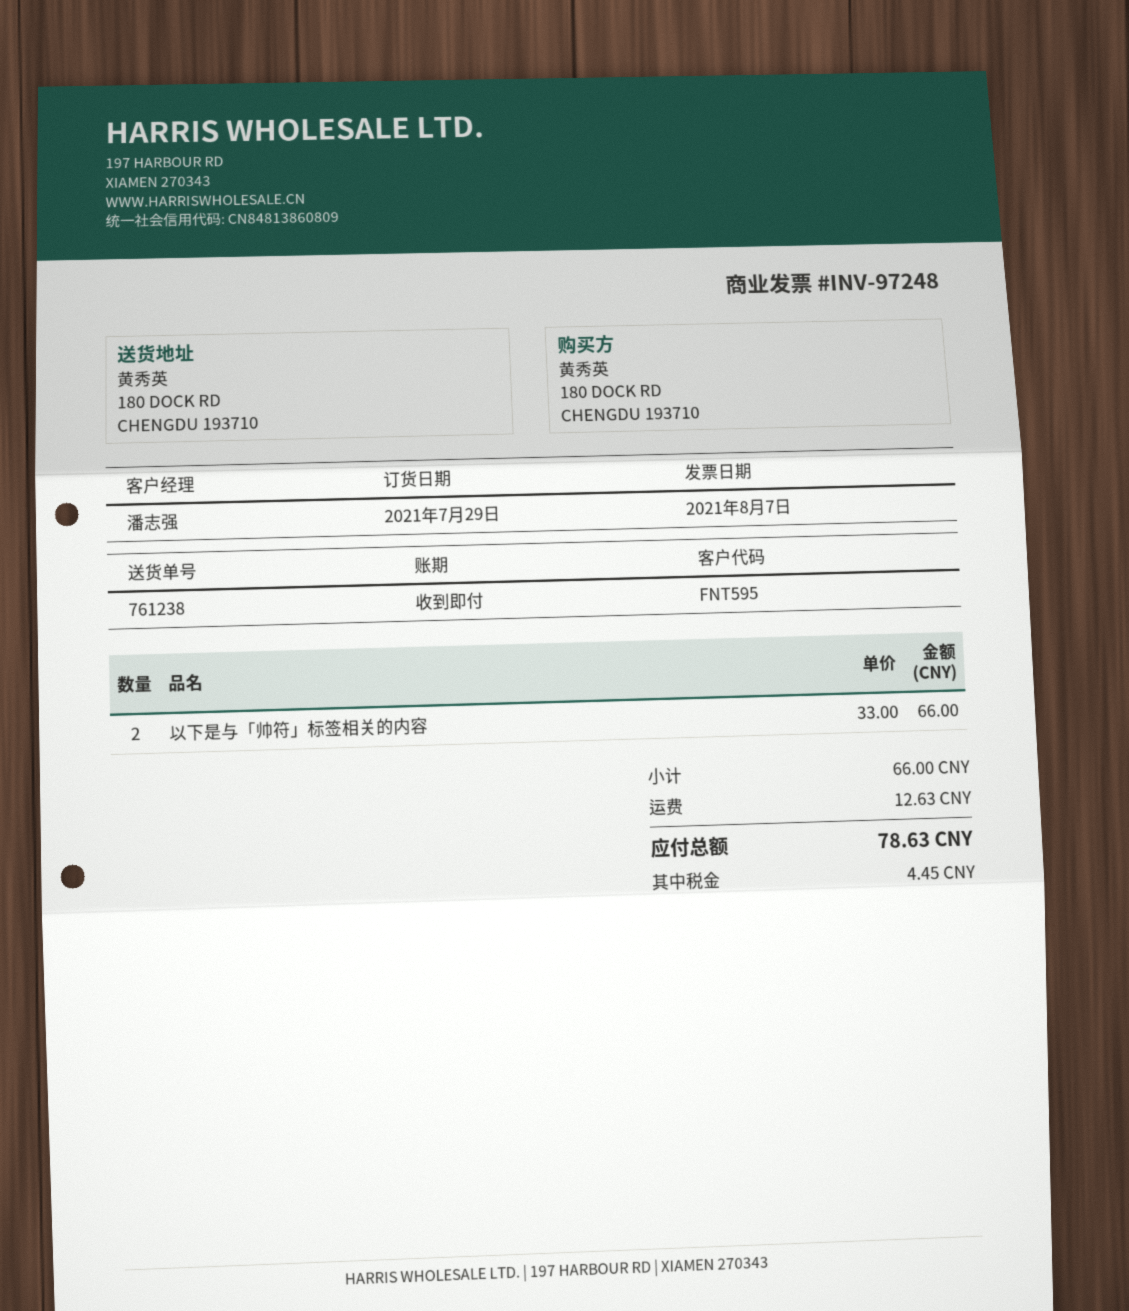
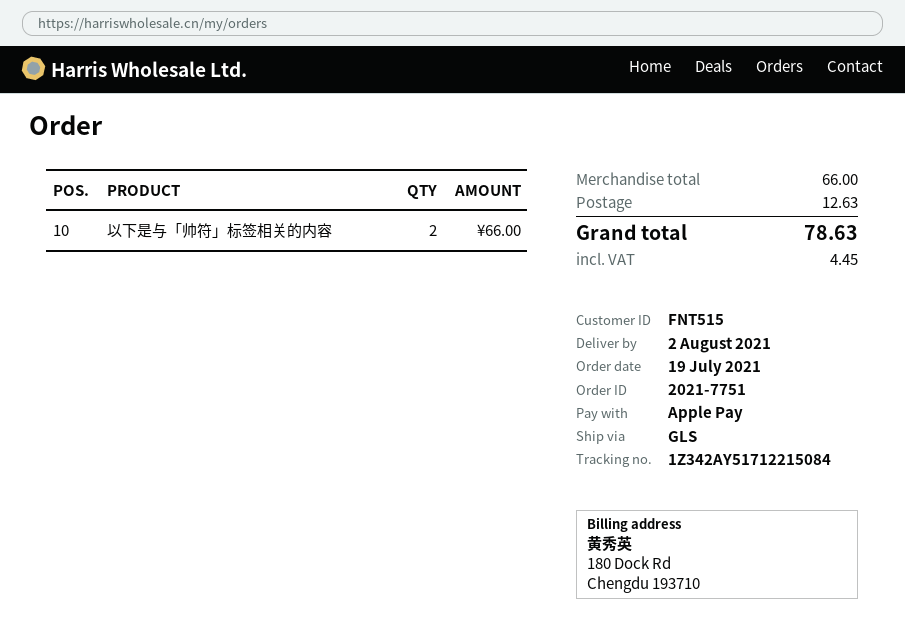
order date: 2021-07-29 -> 2021-07-19
customer number: FNT595 -> FNT515

